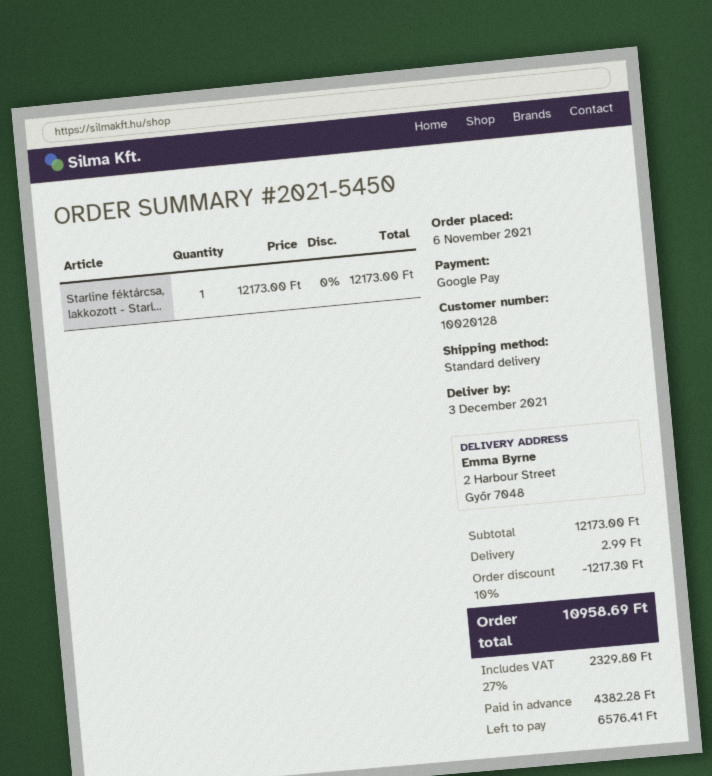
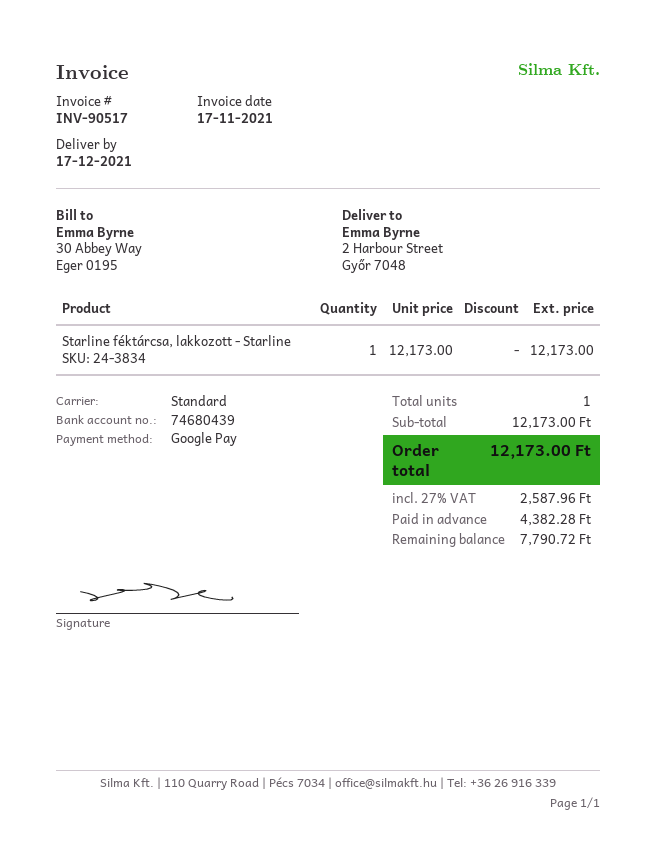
delivery date: 2021-12-03 -> 2021-12-17
discount: 10% = 1217.30 -> none
shipping: 2.99 -> none
tax: 27% = 2329.80 -> 27% = 2587.96
total: 10958.69 -> 12173.00
balance: 6576.41 -> 7790.72

